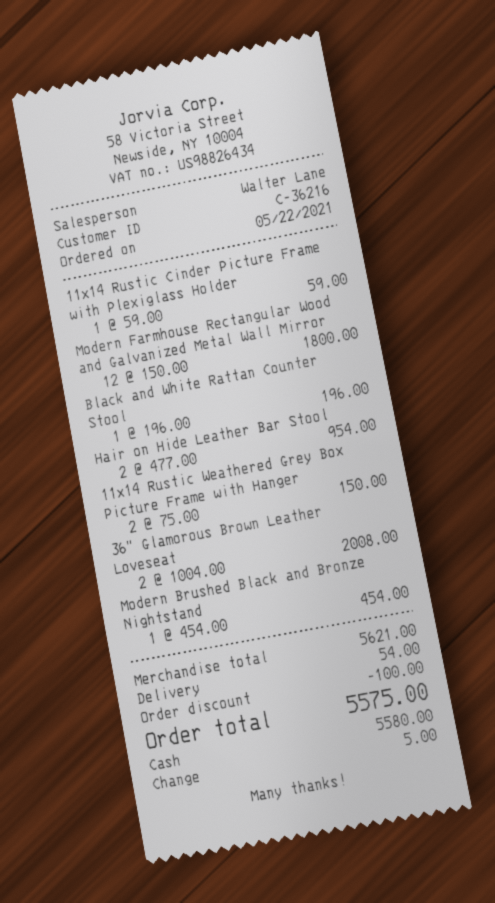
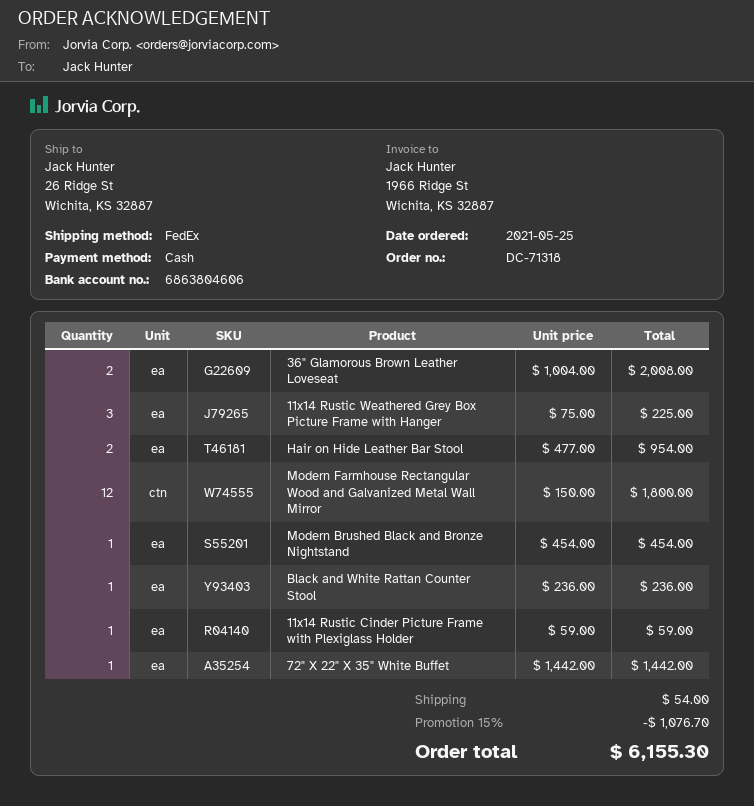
order date: 2021-05-22 -> 2021-05-25
Black and White Rattan Counter Stool: 1 x 196.00 = 196.00 -> 1 x 236.00 = 236.00
11x14 Rustic Weathered Grey Box Picture Frame with Hanger: 2 x 75.00 = 150.00 -> 3 x 75.00 = 225.00
72" X 22" X 35" White Buffet: none -> 1 x 1442.00 = 1442.00
discount: 100.00 -> 1076.70
total: 5575.00 -> 6155.30

